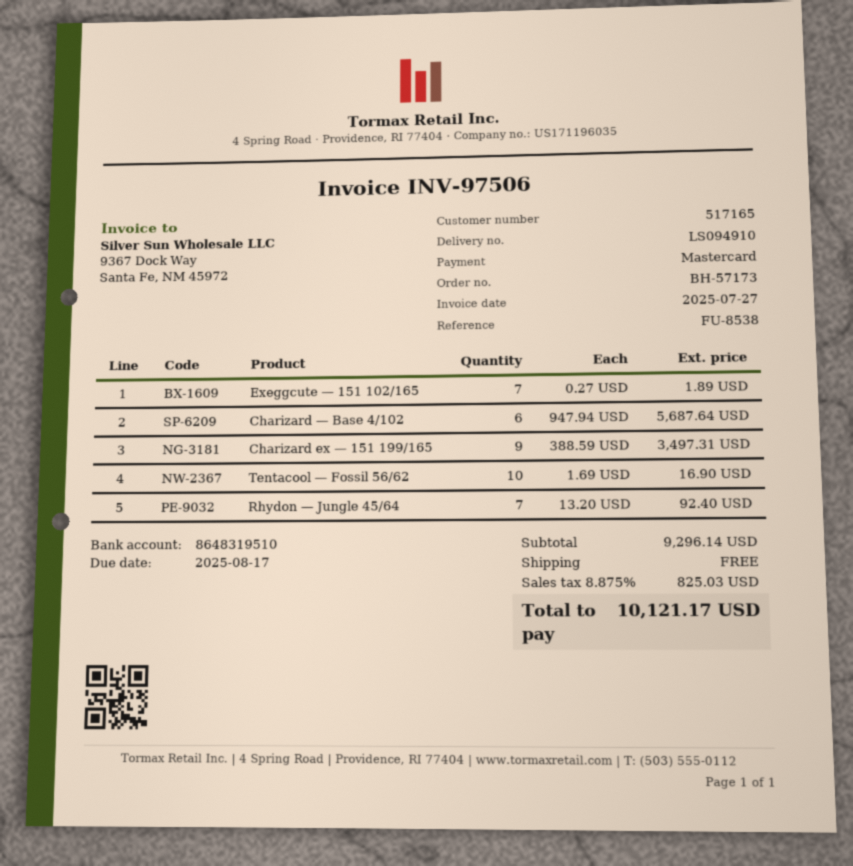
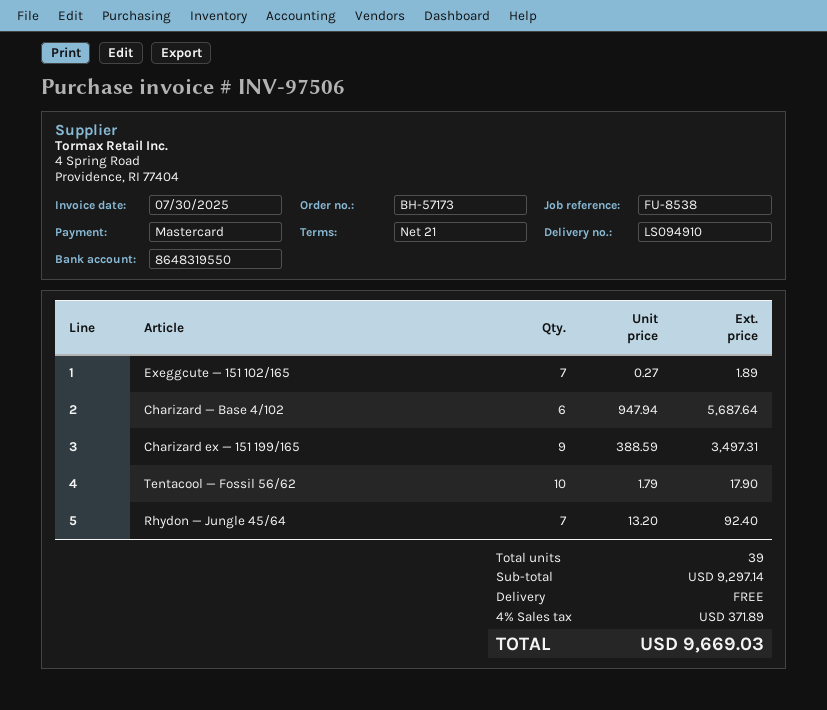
invoice date: 2025-07-27 -> 2025-07-30
bank account: 8648319510 -> 8648319550
Tentacool — Fossil 56/62: 10 x 1.69 = 16.90 -> 10 x 1.79 = 17.90
subtotal: 9296.14 -> 9297.14
tax: 8.875% = 825.03 -> 4% = 371.89
total: 10121.17 -> 9669.03

